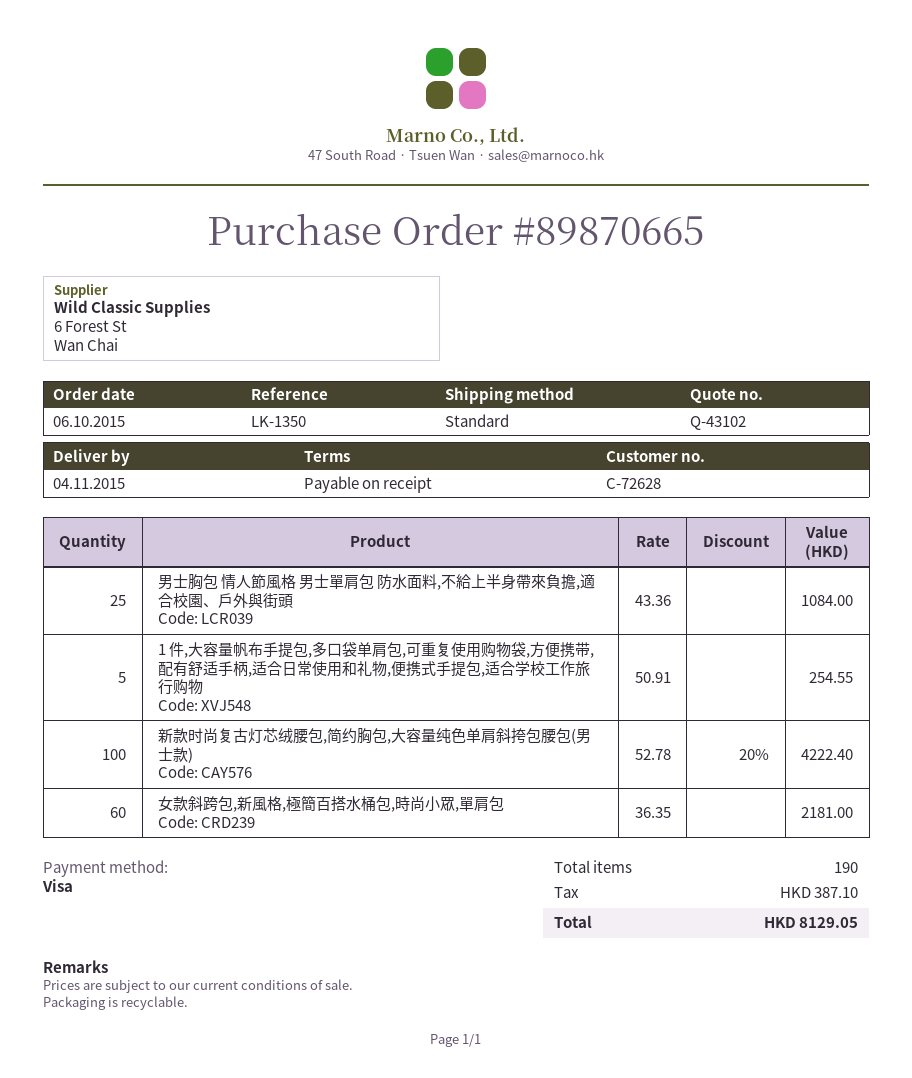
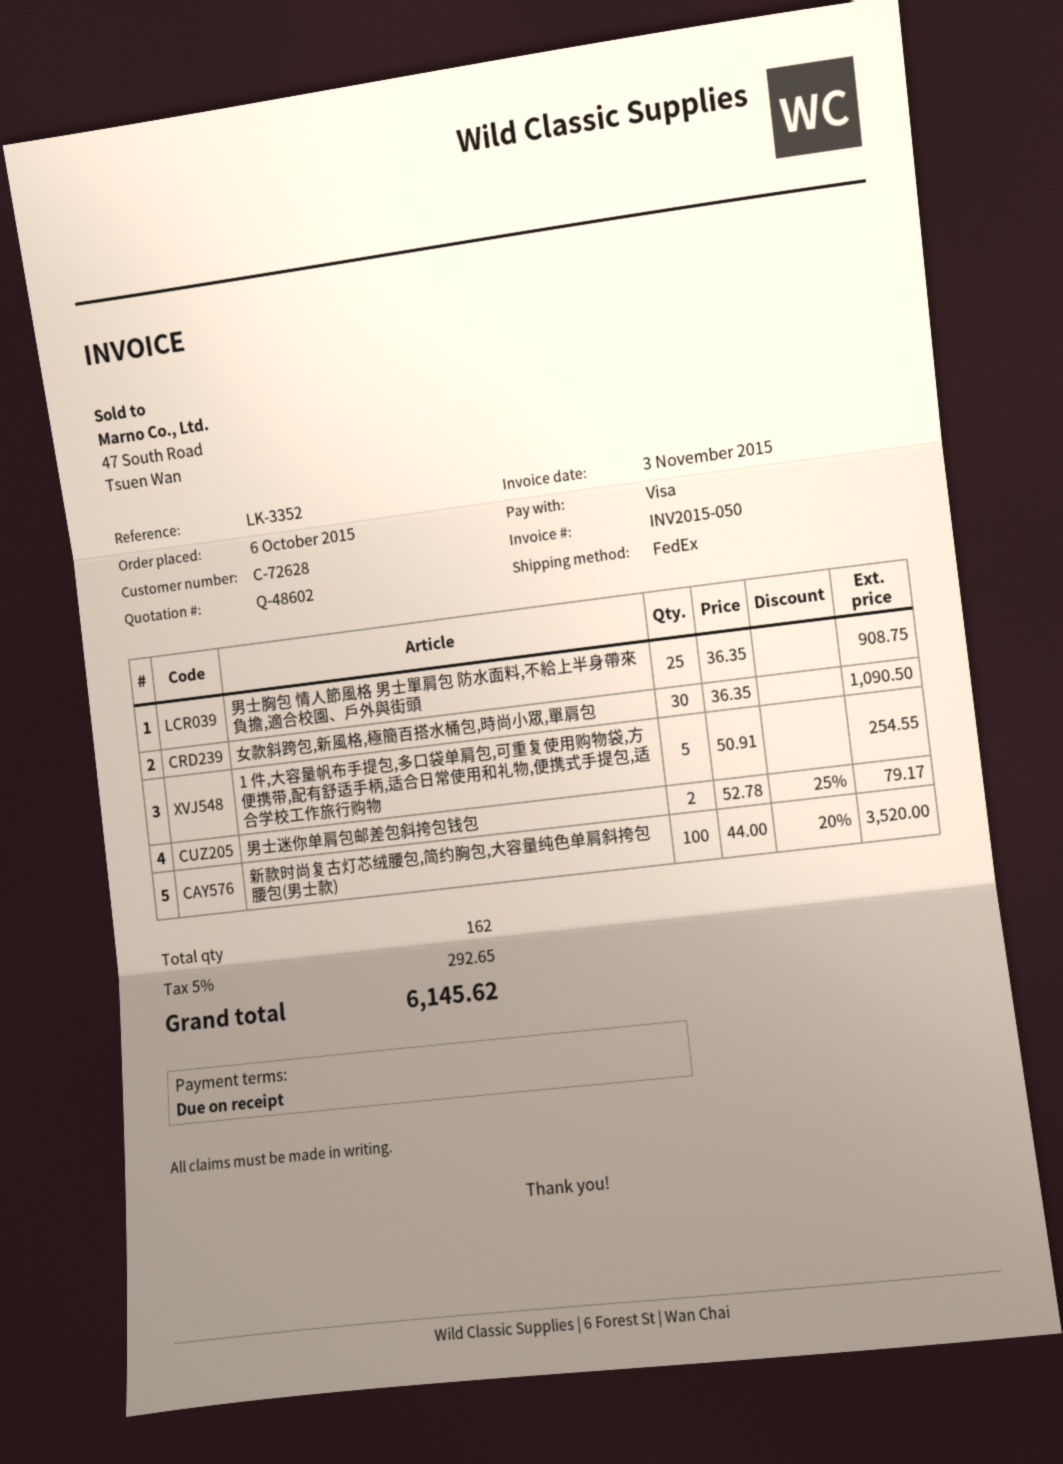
quote number: Q-43102 -> Q-48602
reference: LK-1350 -> LK-3352
shipping method: standard -> FedEx
男士胸包 情人節風格 男士單肩包 防水面料,不給上半身帶來負擔,適合校園、戶外與街頭: 25 x 43.36 = 1084.00 -> 25 x 36.35 = 908.75
新款时尚复古灯芯绒腰包,简约胸包,大容量纯色单肩斜挎包腰包(男士款): 100 x 52.78 - 20% = 4222.40 -> 100 x 44.00 - 20% = 3520.00
女款斜跨包,新風格,極簡百搭水桶包,時尚小眾,單肩包: 60 x 36.35 = 2181.00 -> 30 x 36.35 = 1090.50
男士迷你单肩包邮差包斜挎包钱包: none -> 2 x 52.78 - 25% = 79.17
total quantity: 190 -> 162
tax: 387.10 -> 292.65
total: 8129.05 -> 6145.62

